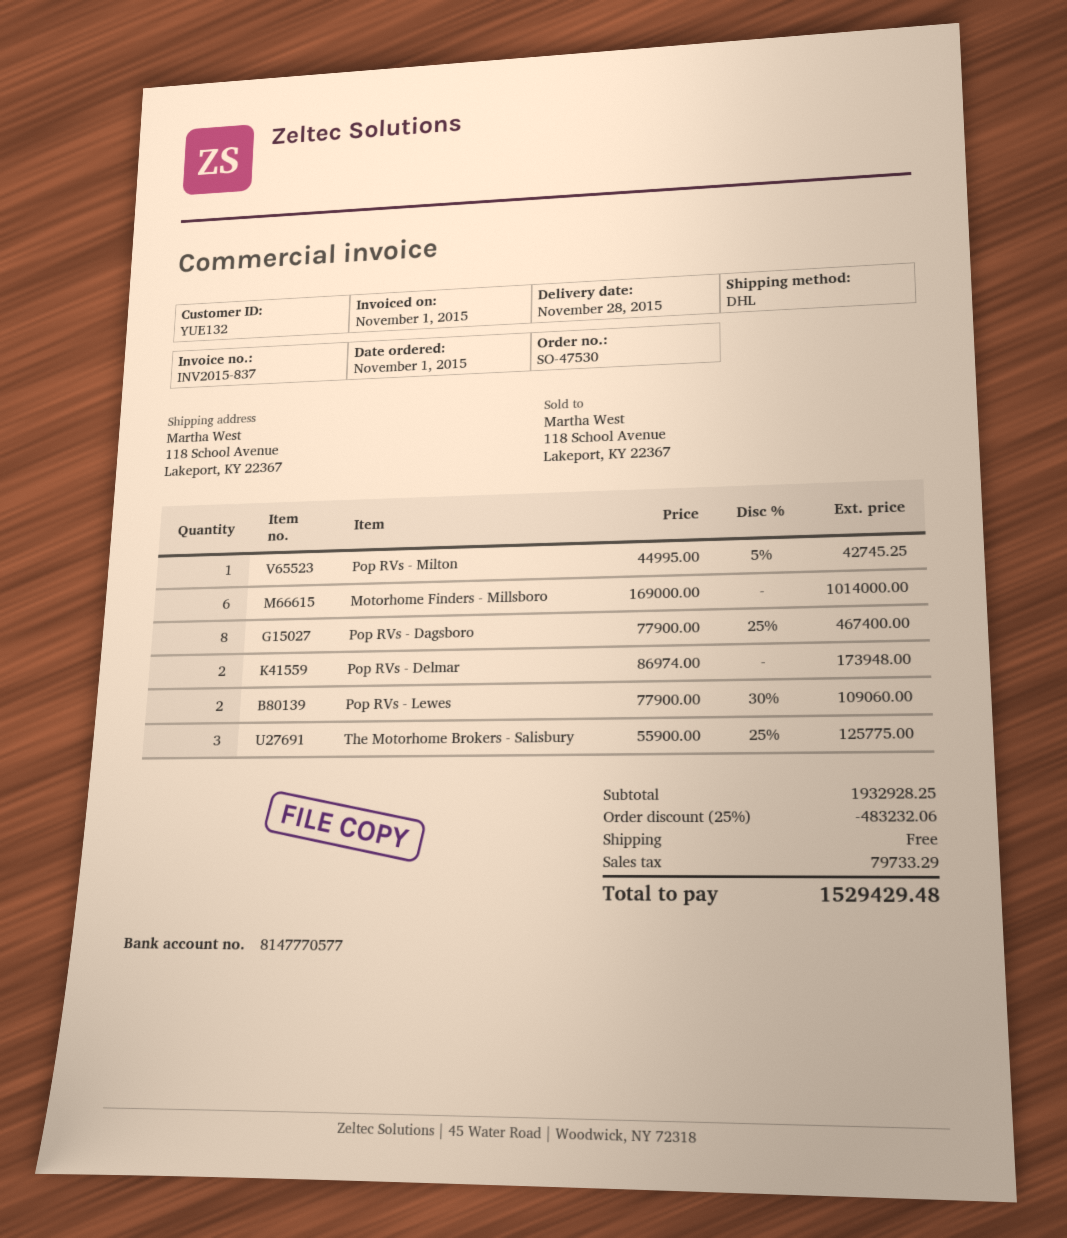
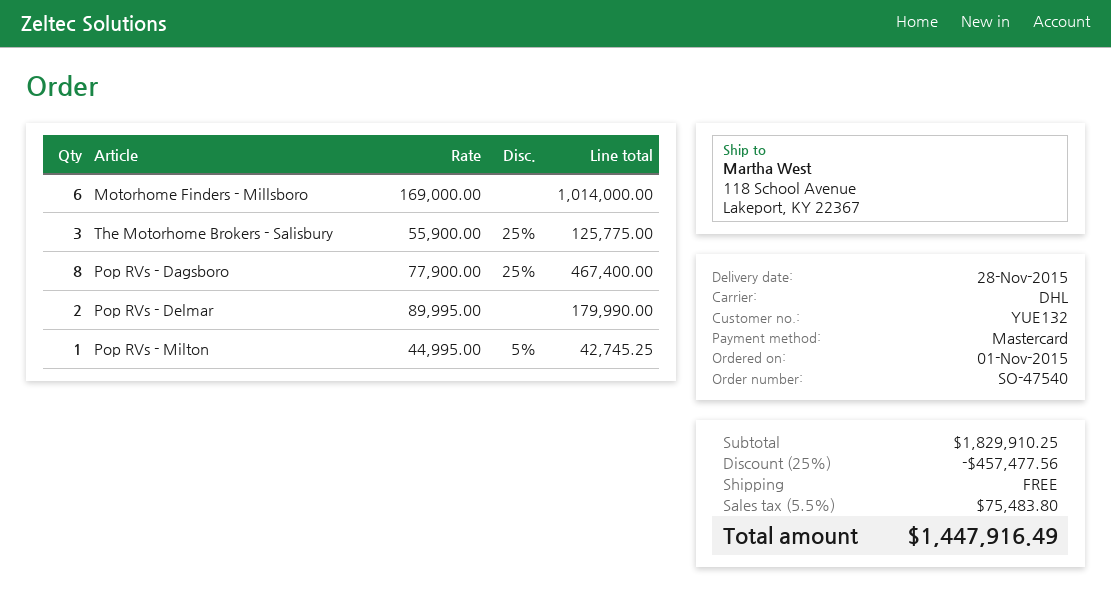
order number: SO-47530 -> SO-47540
Pop RVs - Delmar: 2 x 86974.00 = 173948.00 -> 2 x 89995.00 = 179990.00
Pop RVs - Lewes: 2 x 77900.00 - 30% = 109060.00 -> none
subtotal: 1932928.25 -> 1829910.25
discount: 25% = 483232.06 -> 25% = 457477.56
tax: 79733.29 -> 75483.80
total: 1529429.48 -> 1447916.49

